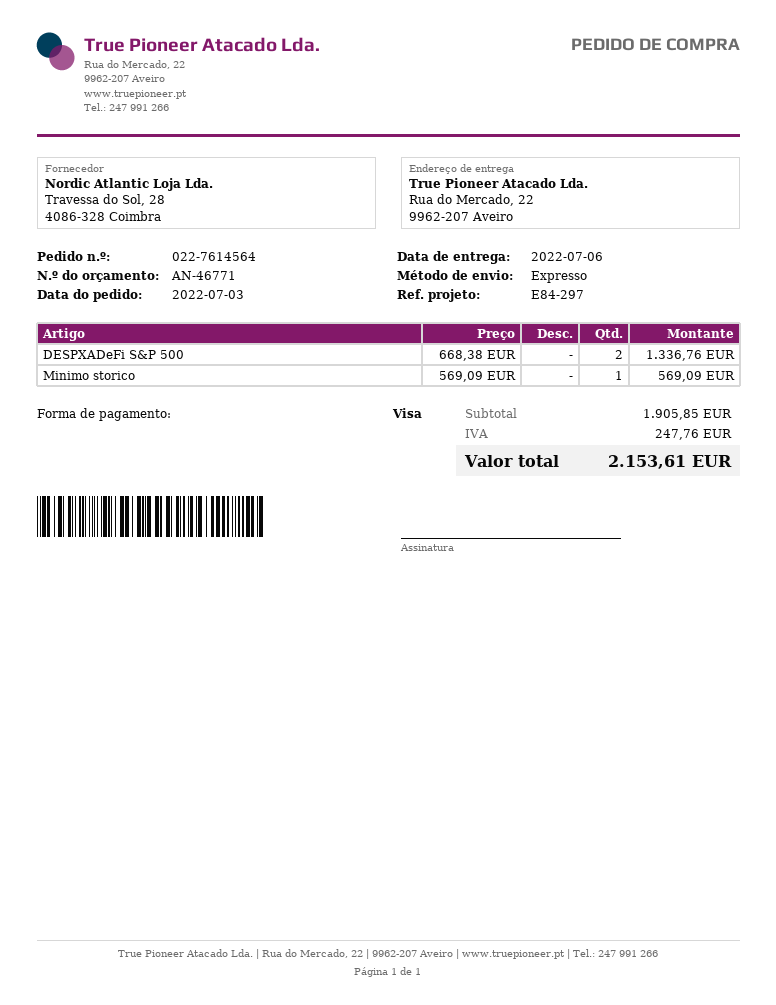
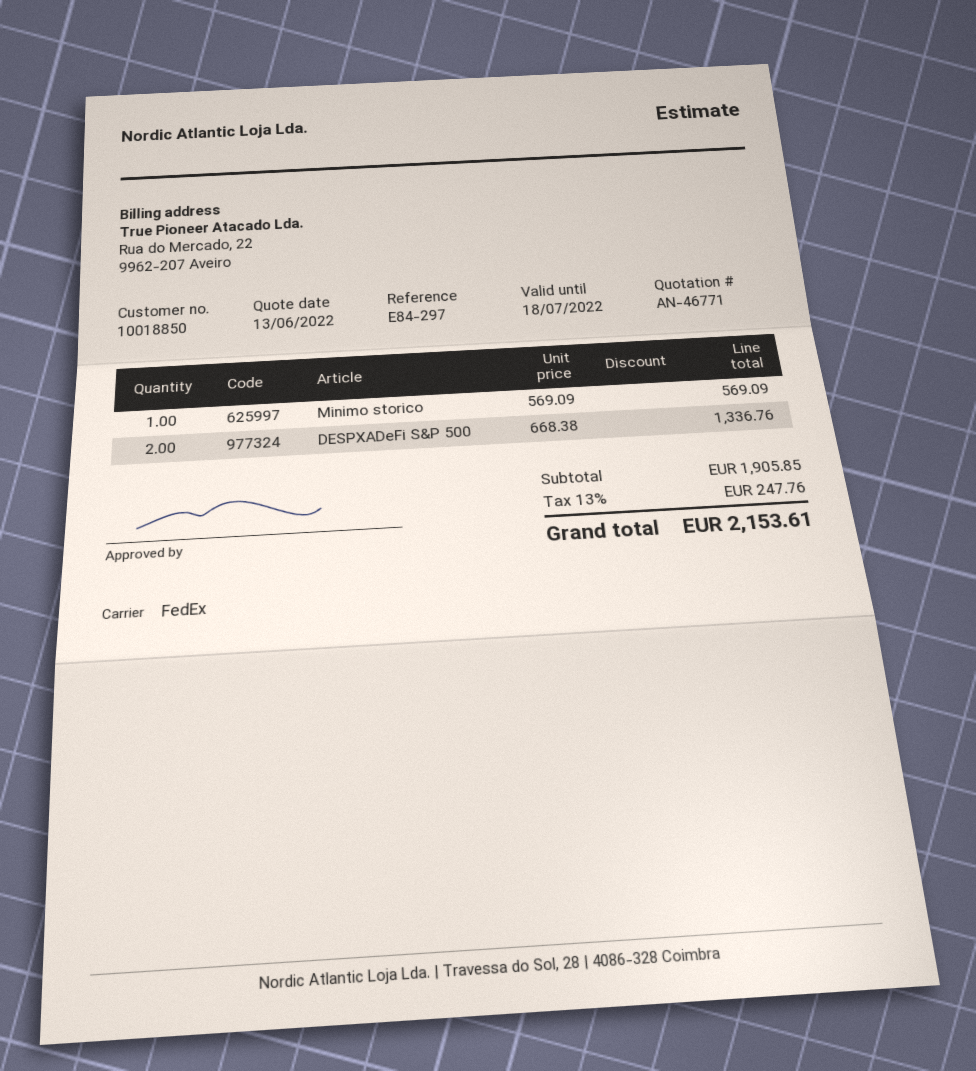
shipping method: express -> FedEx

